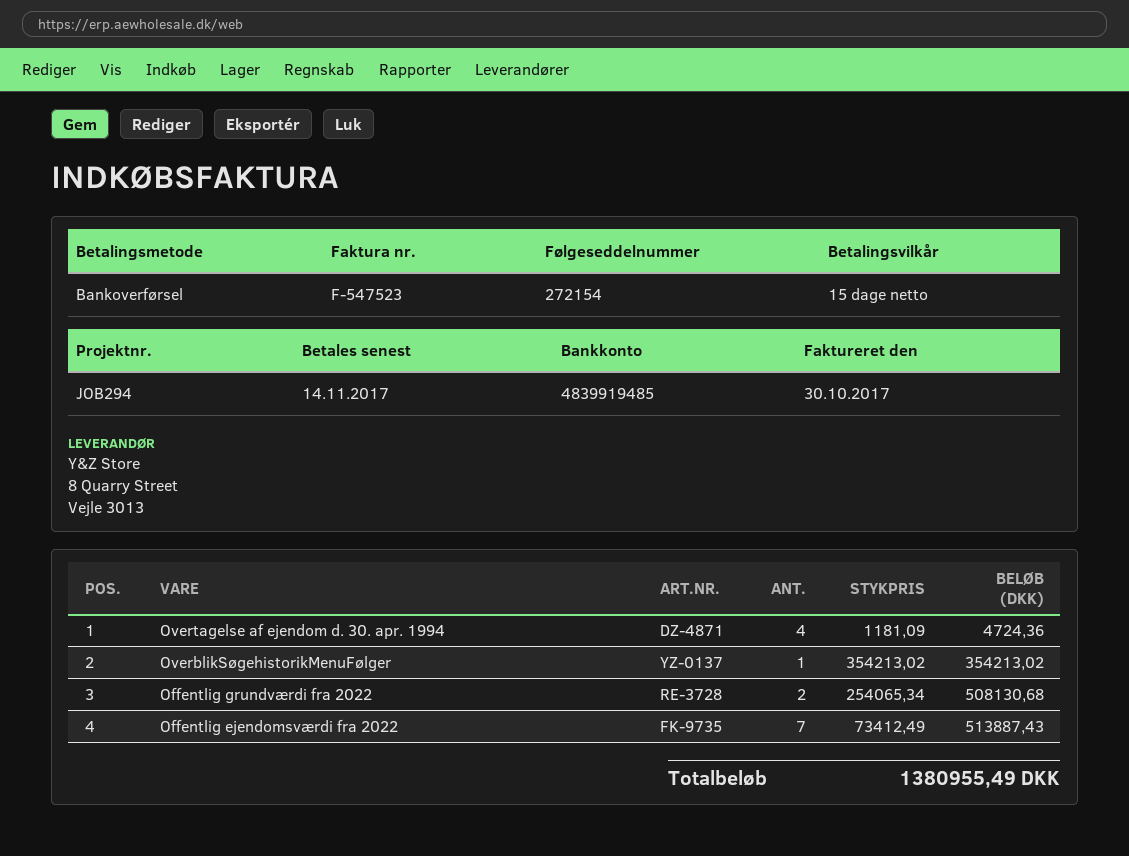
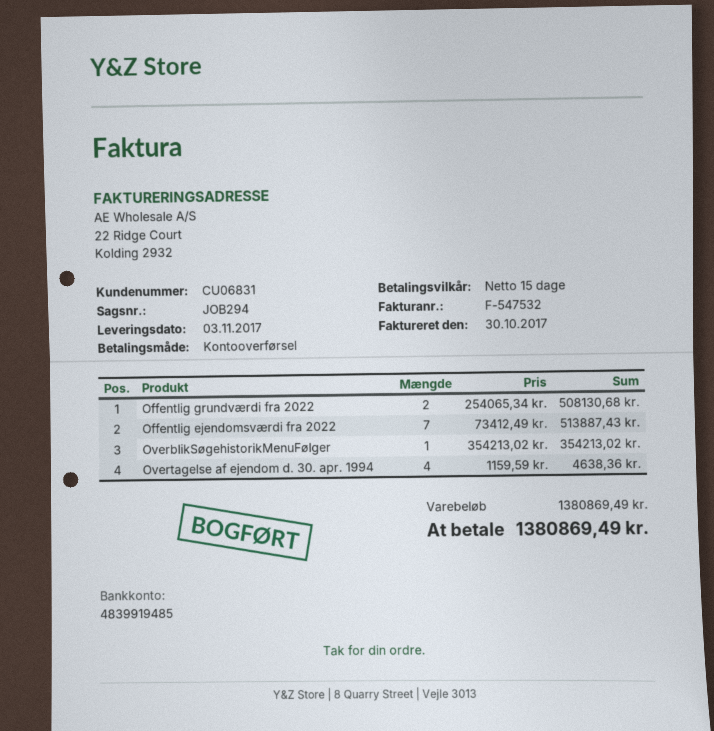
invoice number: F-547523 -> F-547532
Overtagelse af ejendom d. 30. apr. 1994: 4 x 1181.09 = 4724.36 -> 4 x 1159.59 = 4638.36
total: 1380955.49 -> 1380869.49

